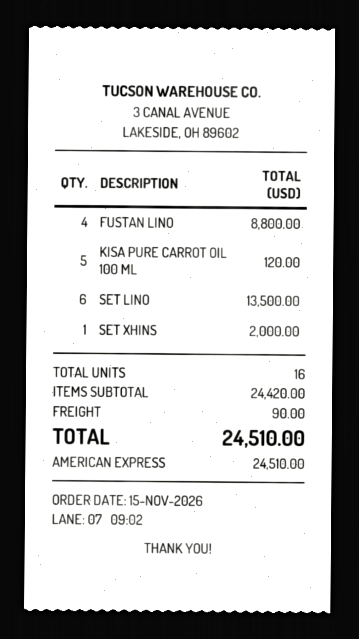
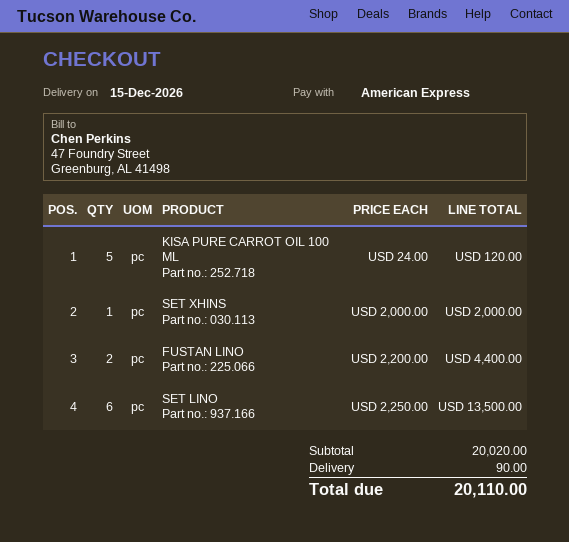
FUSTAN LINO: 4 for 8800.00 -> 2 for 4400.00
subtotal: 24420.00 -> 20020.00
total: 24510.00 -> 20110.00

